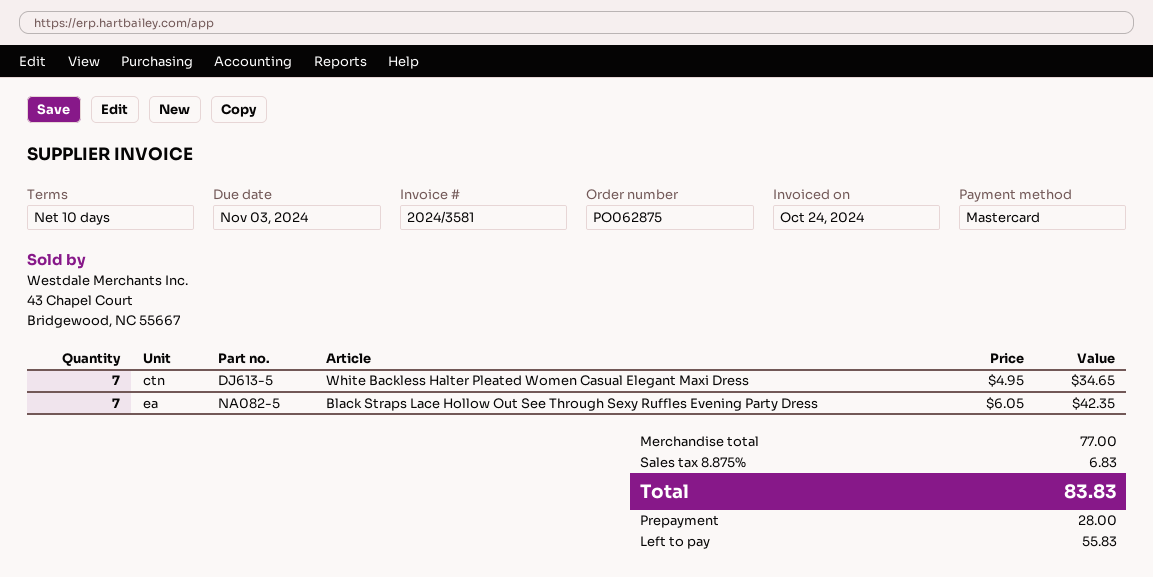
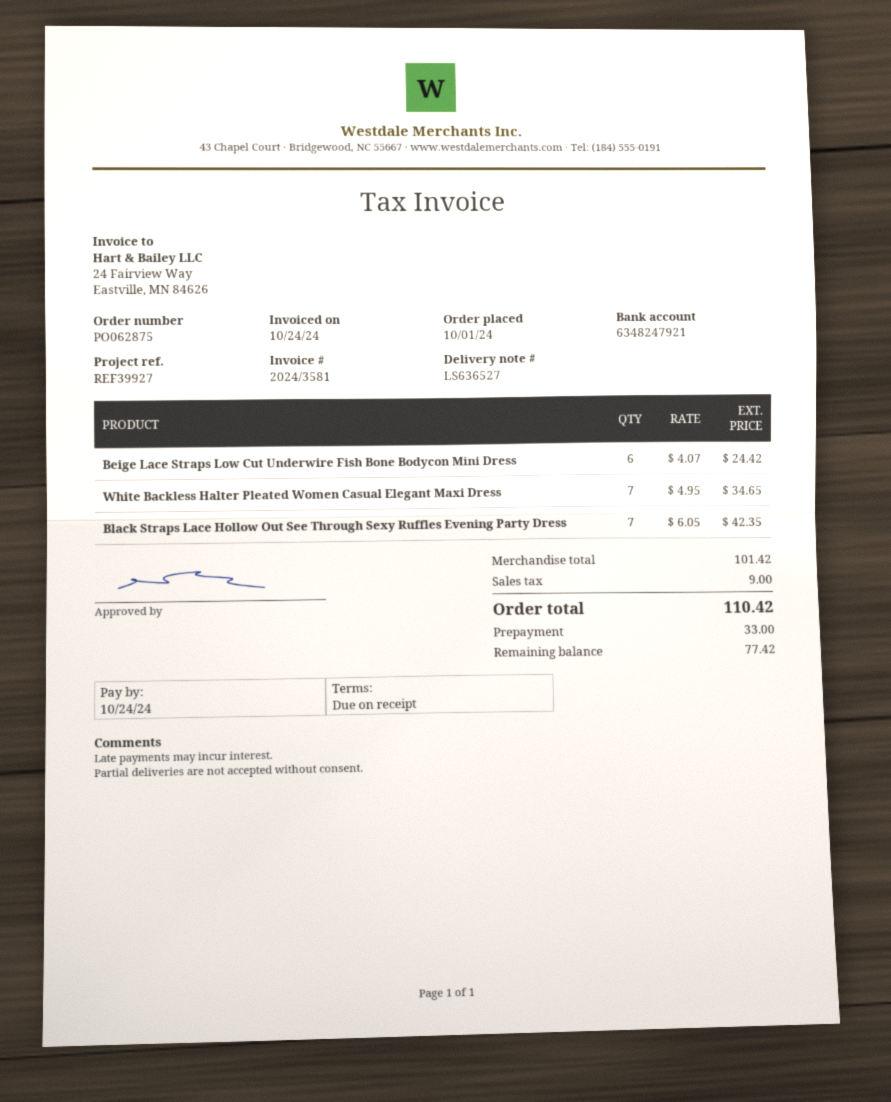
payment terms: 10 days -> on receipt
due date: 2024-11-03 -> 2024-10-24
Beige Lace Straps Low Cut Underwire Fish Bone Bodycon Mini Dress: none -> 6 x 4.07 = 24.42
subtotal: 77.00 -> 101.42
tax: 6.83 -> 9.00
total: 83.83 -> 110.42
deposit: 28.00 -> 33.00
balance: 55.83 -> 77.42

